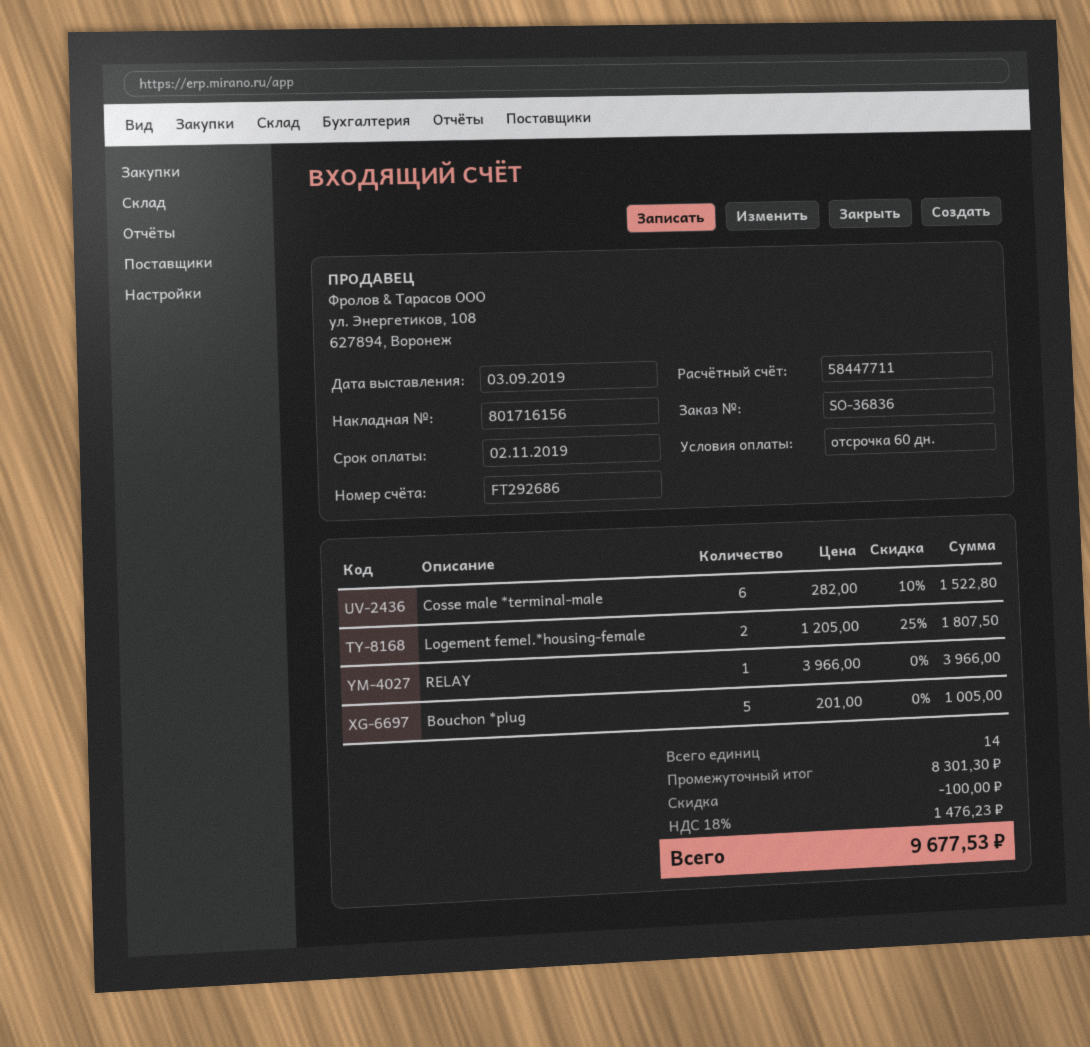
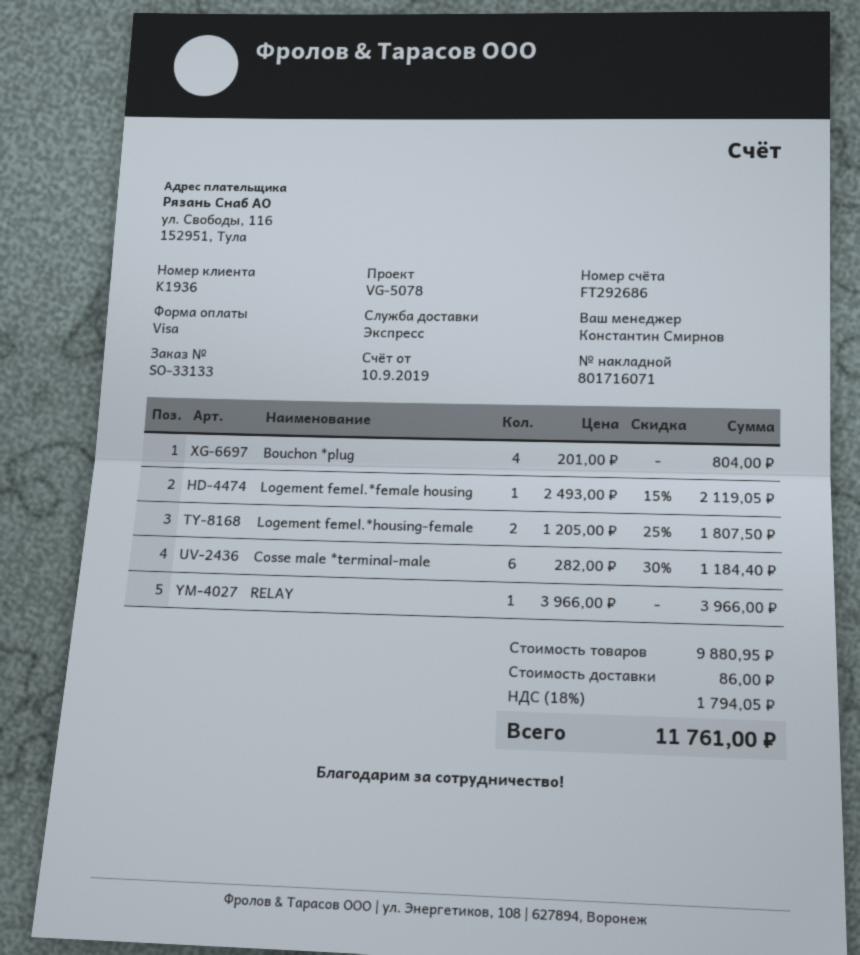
order number: SO-36836 -> SO-33133
delivery note number: 801716156 -> 801716071
invoice date: 2019-09-03 -> 2019-09-10
Cosse male *terminal-male: 6 x 282.00 - 10% = 1522.80 -> 6 x 282.00 - 30% = 1184.40
Bouchon *plug: 5 x 201.00 = 1005.00 -> 4 x 201.00 = 804.00
Logement femel.*female housing: none -> 1 x 2493.00 - 15% = 2119.05
subtotal: 8301.30 -> 9880.95
discount: 100.00 -> none
shipping: none -> 86.00
tax: 18% = 1476.23 -> 18% = 1794.05
total: 9677.53 -> 11761.00

